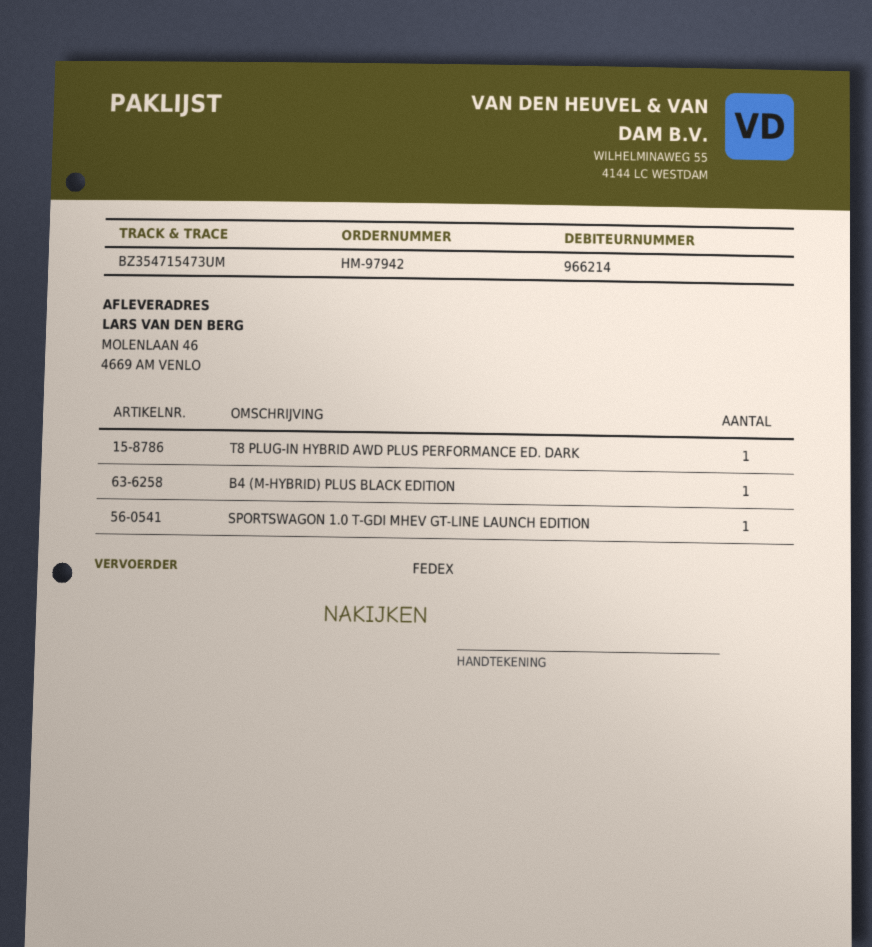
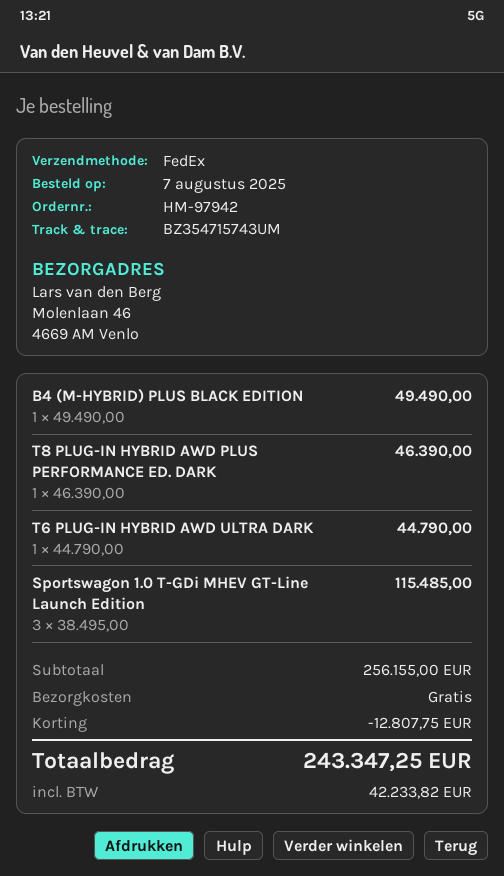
tracking number: BZ354715473UM -> BZ354715743UM
SPORTSWAGON 1.0 T-GDI MHEV GT-LINE LAUNCH EDITION: 1 -> 3
T6 PLUG-IN HYBRID AWD ULTRA DARK: none -> 1

